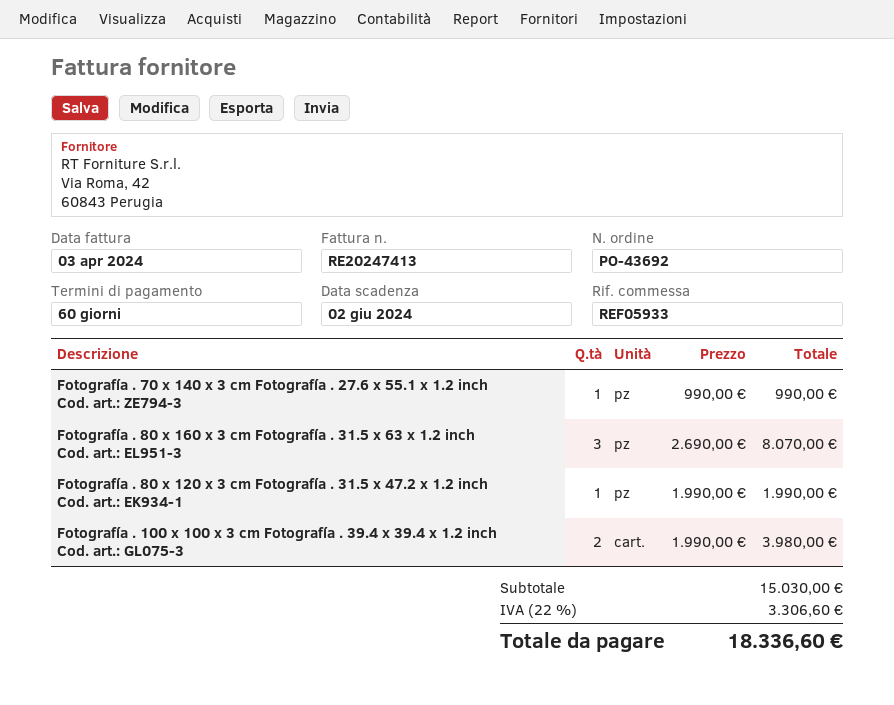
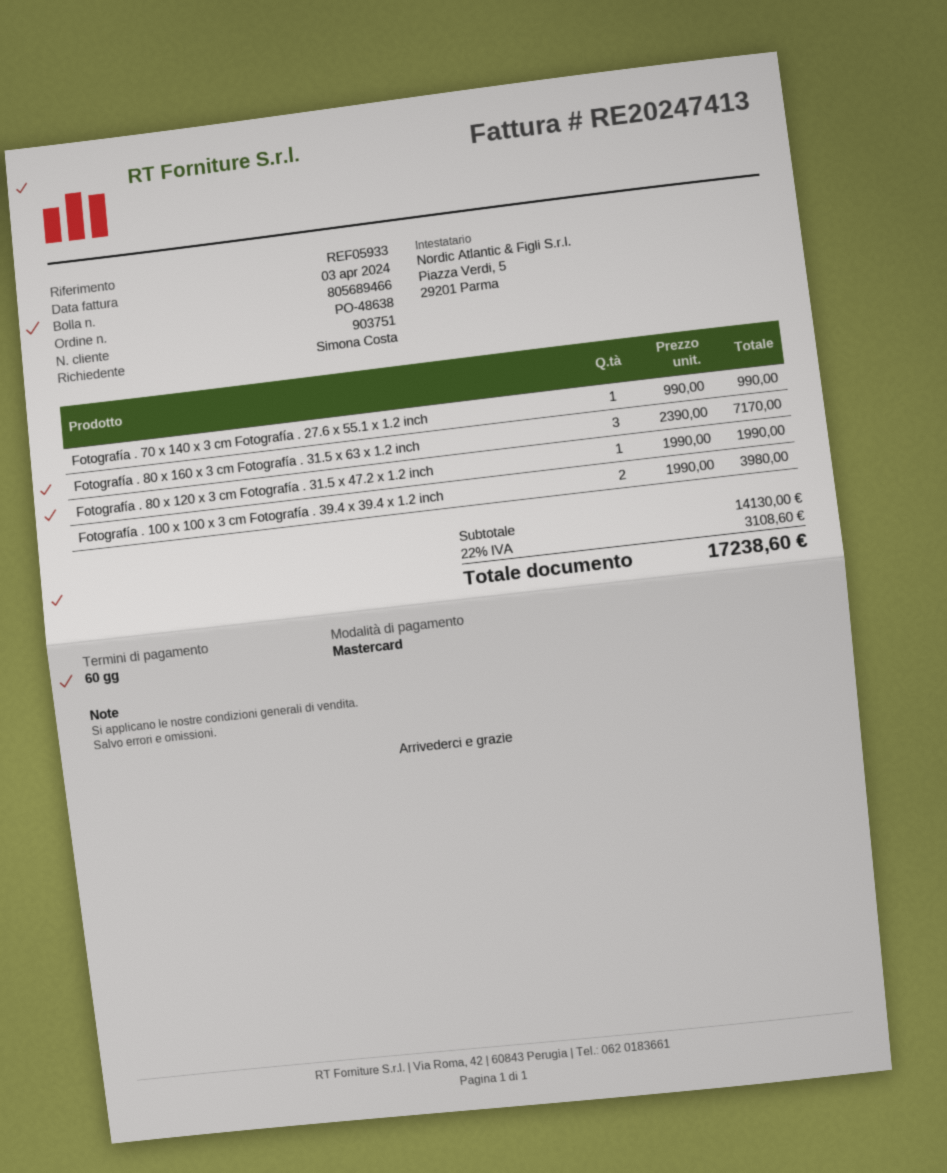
order number: PO-43692 -> PO-48638
Fotografía . 80 x 160 x 3 cm Fotografía . 31.5 x 63 x 1.2 inch: 3 x 2690.00 = 8070.00 -> 3 x 2390.00 = 7170.00
subtotal: 15030.00 -> 14130.00
tax: 22% = 3306.60 -> 22% = 3108.60
total: 18336.60 -> 17238.60

